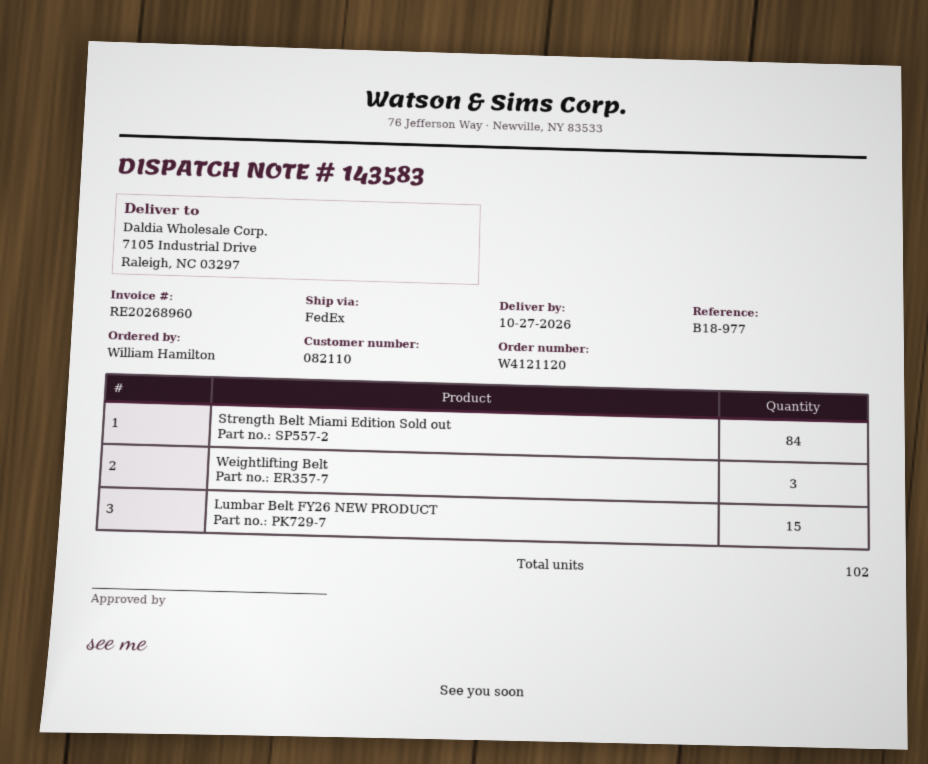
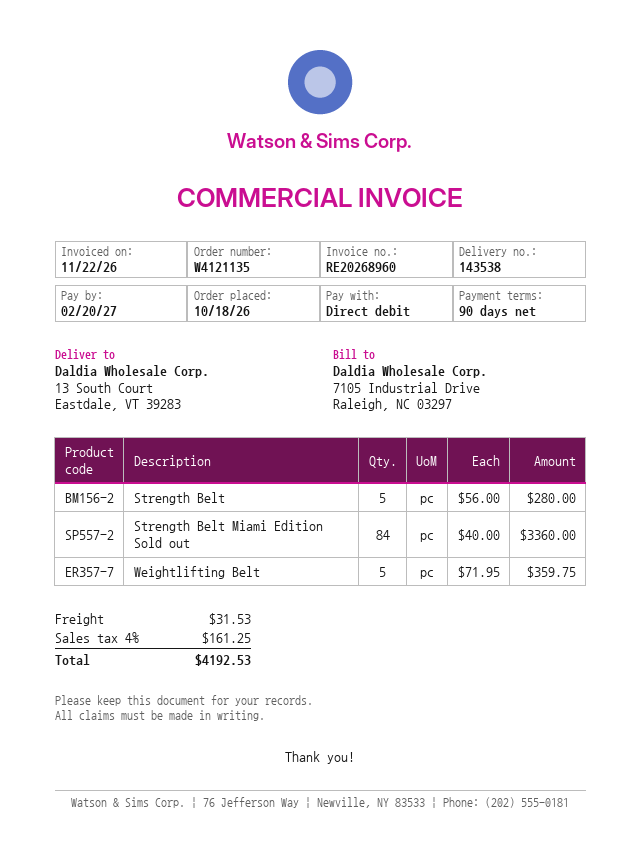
order number: W4121120 -> W4121135
delivery note number: 143583 -> 143538
ship to: 7105 Industrial Drive, Raleigh, NC 03297 -> 13 South Court, Eastdale, VT 39283
Weightlifting Belt: 3 -> 5
Lumbar Belt FY26 NEW PRODUCT: 15 -> none
Strength Belt: none -> 5

